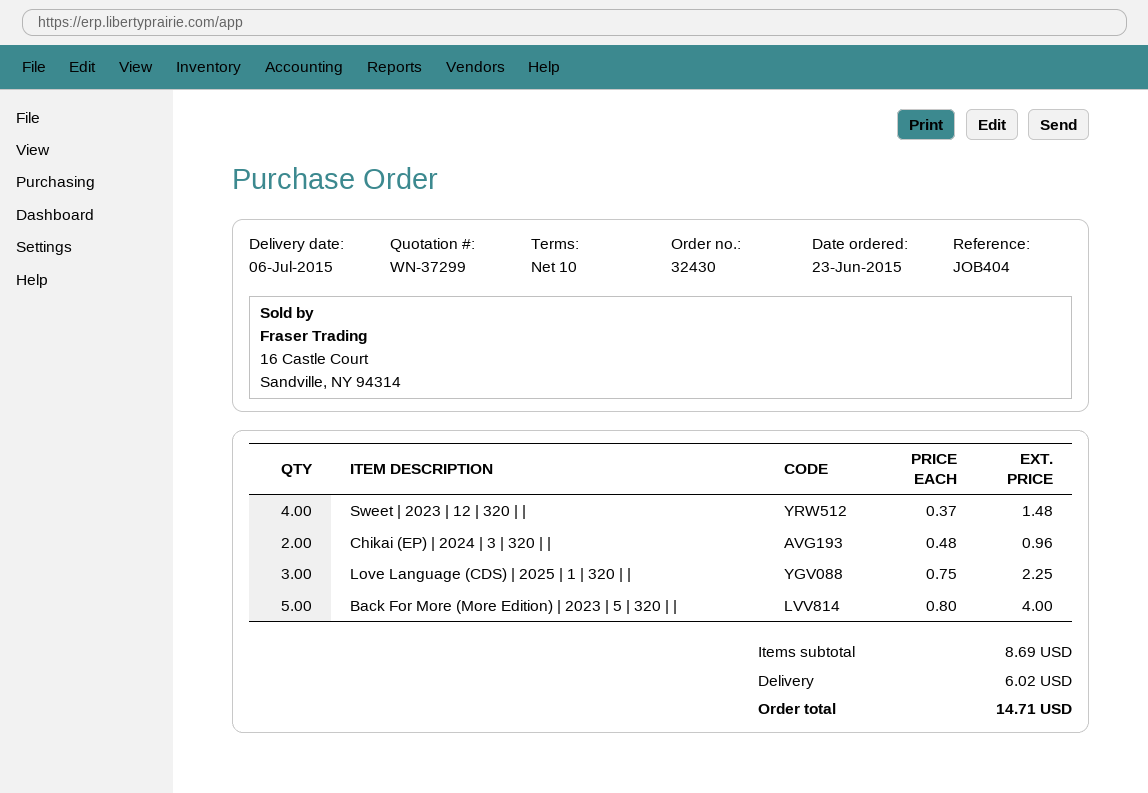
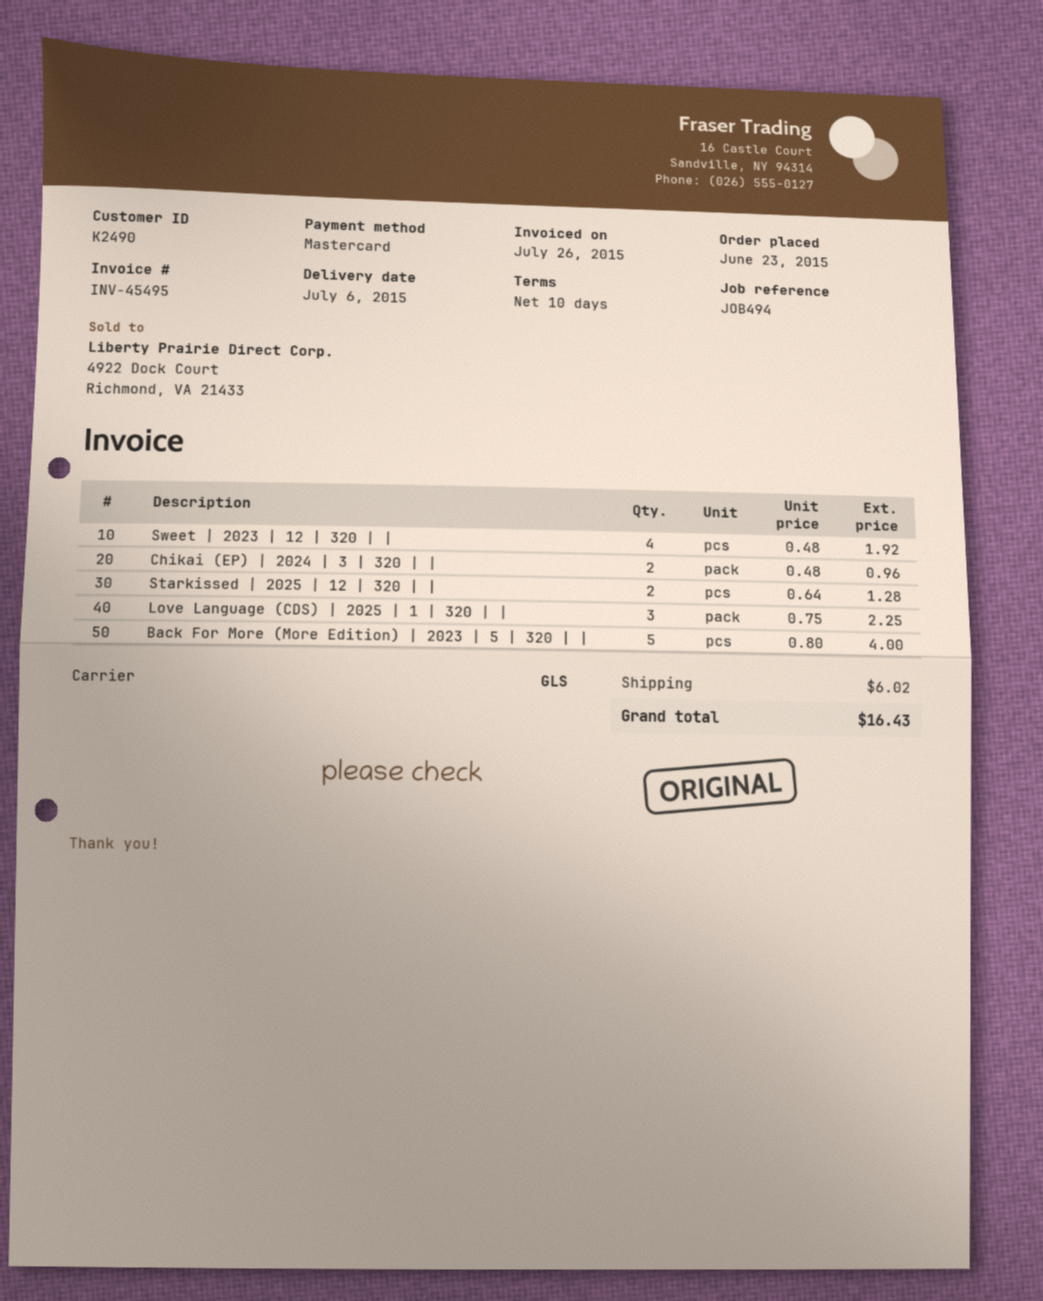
reference: JOB404 -> JOB494
Sweet | 2023 | 12 | 320 | |: 4 x 0.37 = 1.48 -> 4 x 0.48 = 1.92
Starkissed | 2025 | 12 | 320 | |: none -> 2 x 0.64 = 1.28
total: 14.71 -> 16.43

